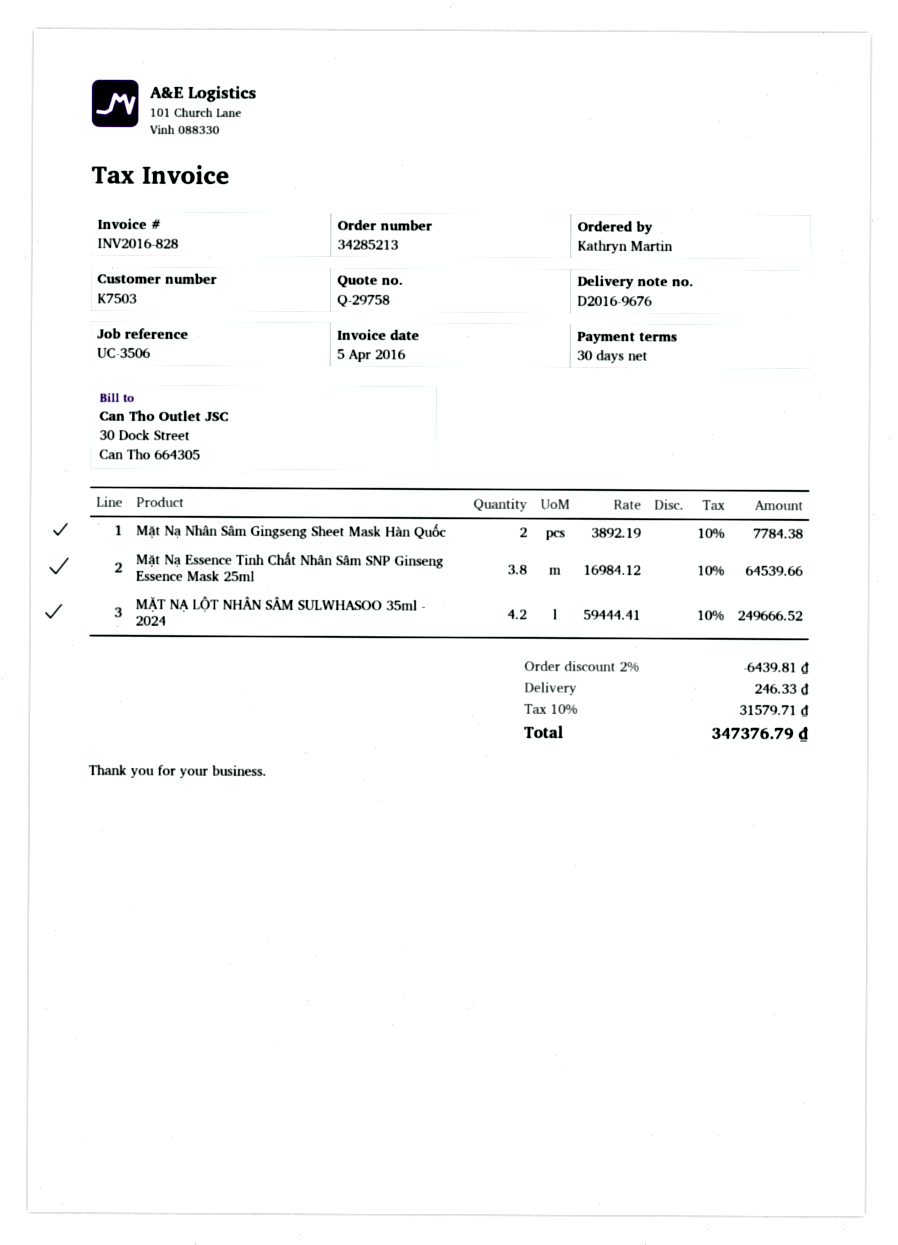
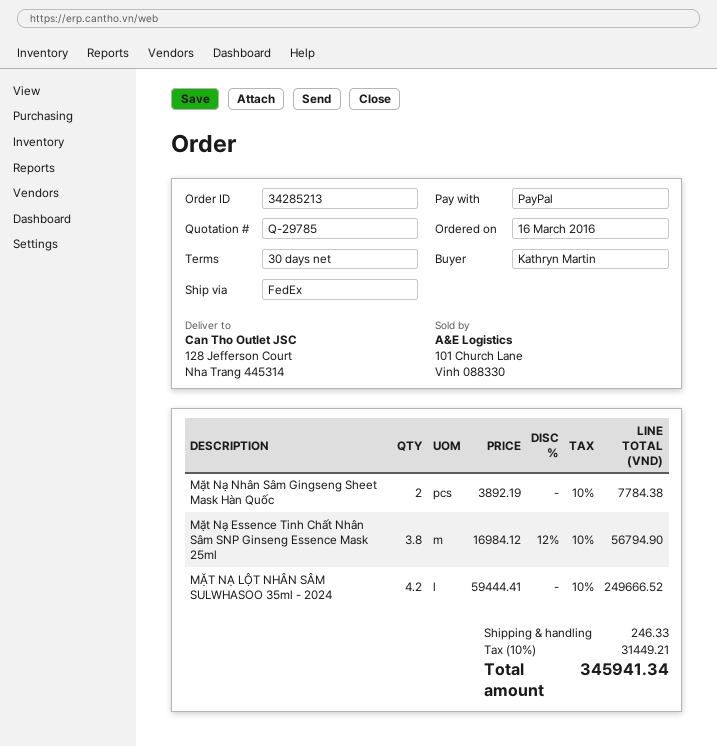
quote number: Q-29758 -> Q-29785
Mặt Nạ Essence Tinh Chất Nhân Sâm SNP Ginseng Essence Mask 25ml: 3.8 x 16984.12 = 64539.66 -> 3.8 x 16984.12 - 12% = 56794.90
discount: 2% = 6439.81 -> none
tax: 10% = 31579.71 -> 10% = 31449.21
total: 347376.79 -> 345941.34

